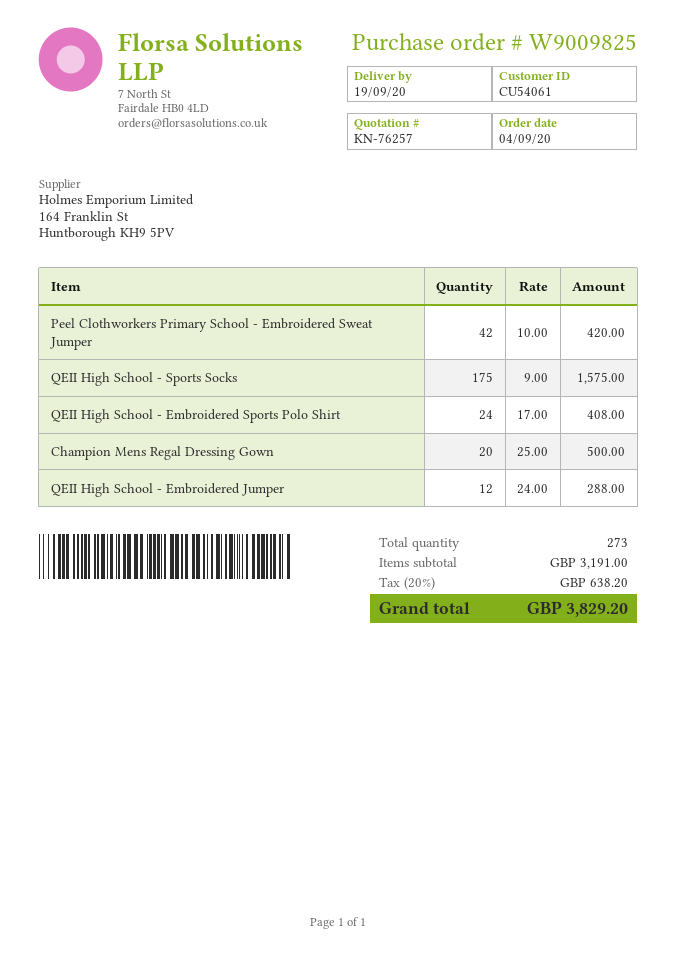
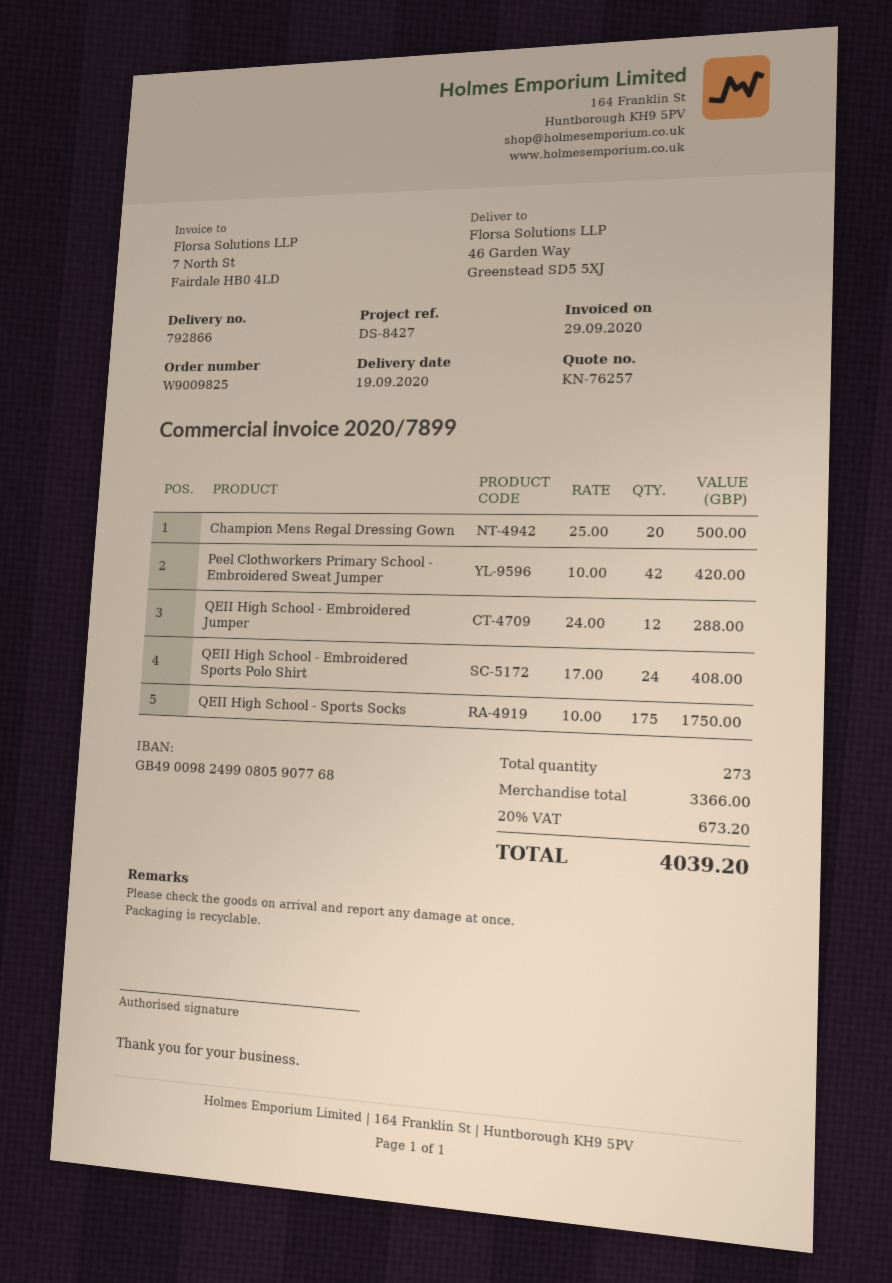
QEII High School - Sports Socks: 175 x 9.00 = 1575.00 -> 175 x 10.00 = 1750.00
subtotal: 3191.00 -> 3366.00
tax: 20% = 638.20 -> 20% = 673.20
total: 3829.20 -> 4039.20

